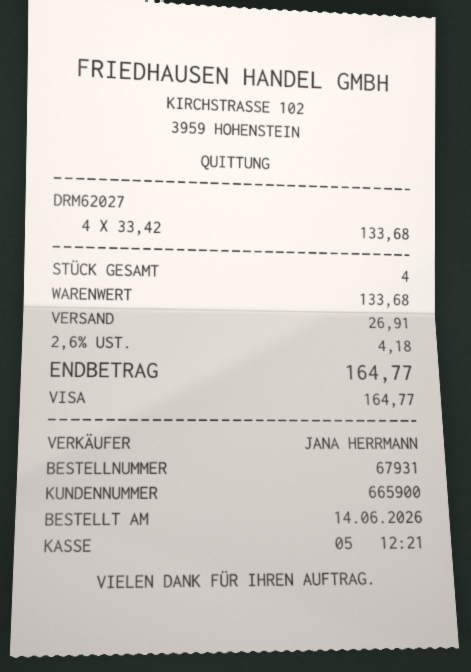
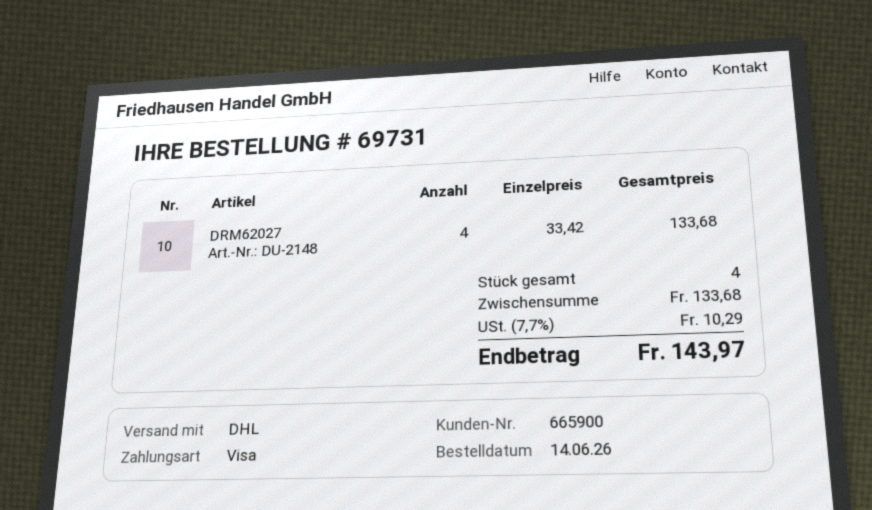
order number: 67931 -> 69731
shipping: 26.91 -> none
tax: 2.6% = 4.18 -> 7.7% = 10.29
total: 164.77 -> 143.97

